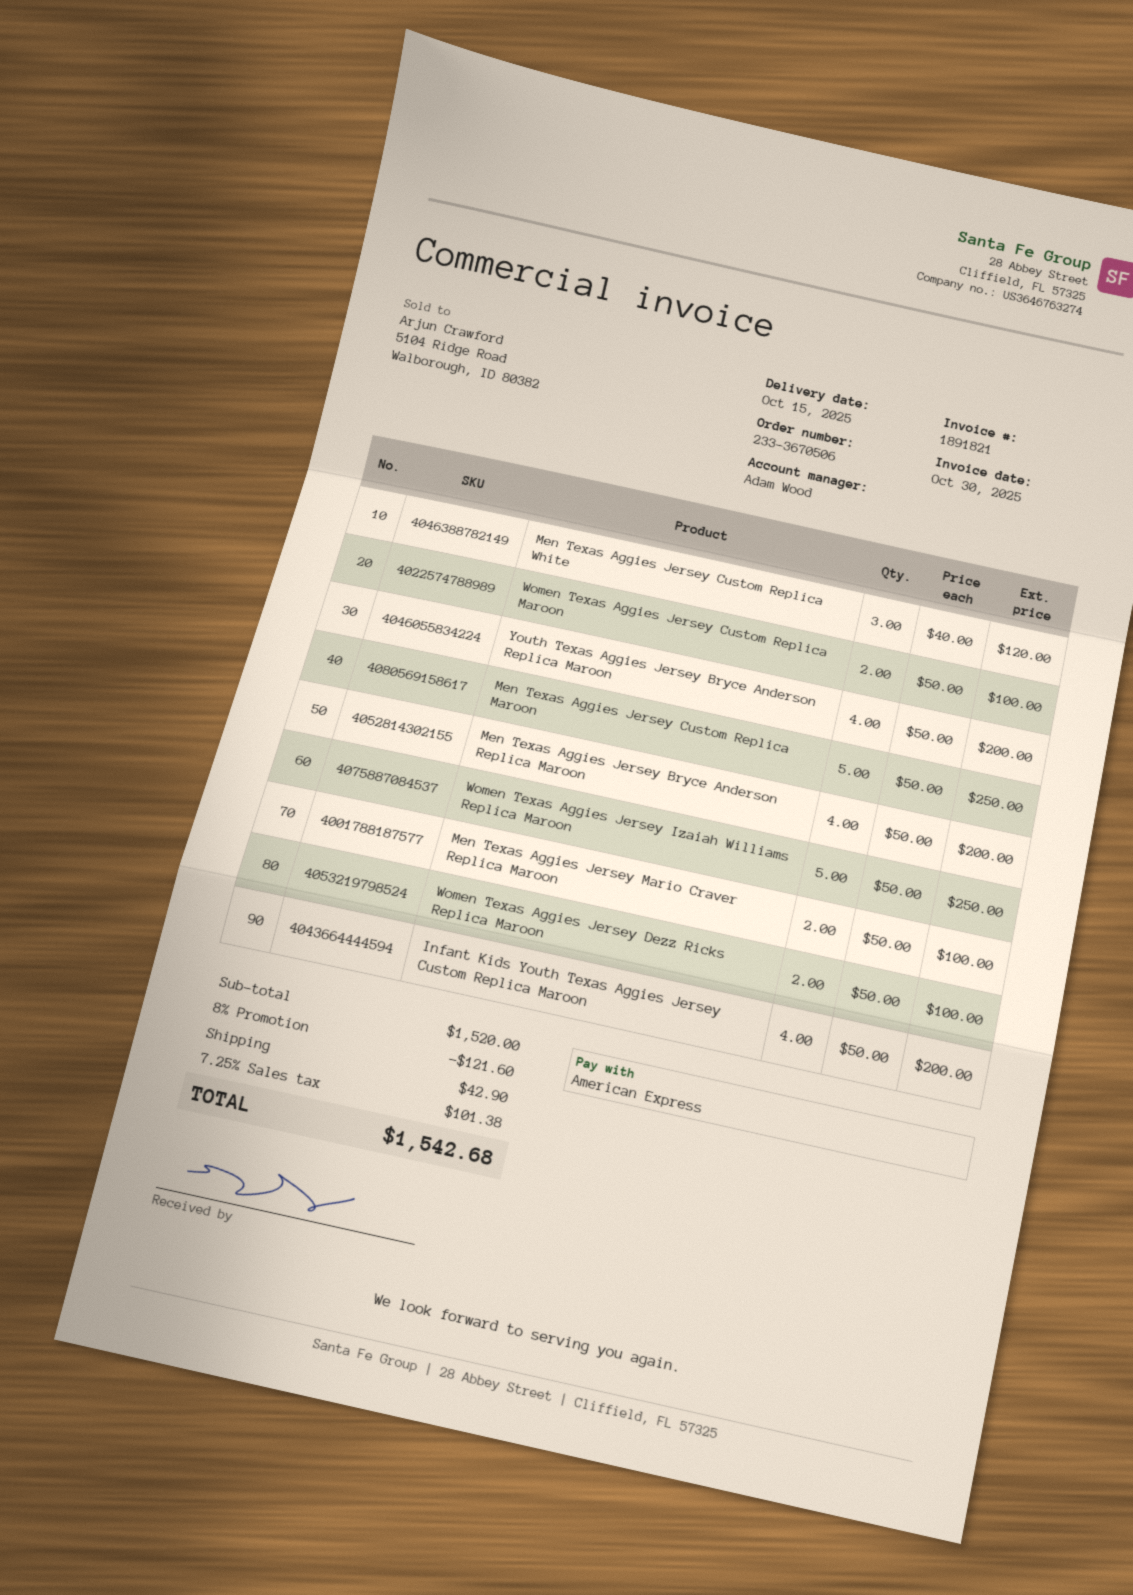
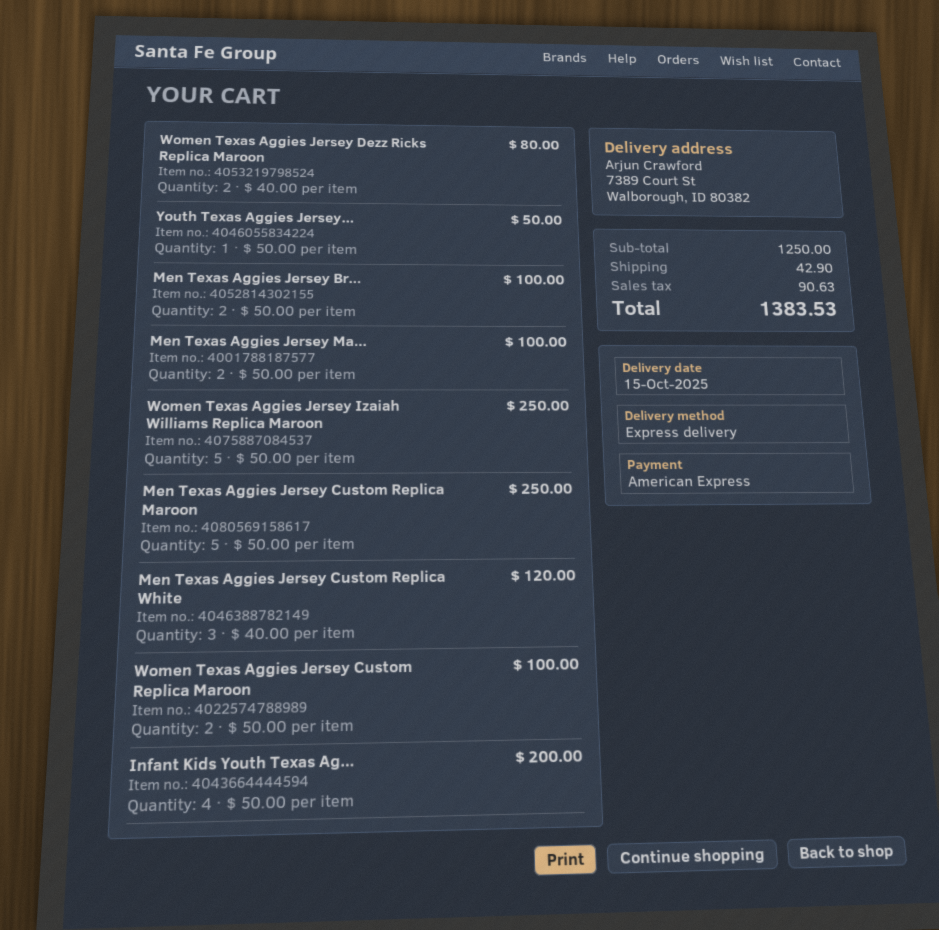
Youth Texas Aggies Jersey Bryce Anderson Replica Maroon: 4 x 50.00 = 200.00 -> 1 x 50.00 = 50.00
Men Texas Aggies Jersey Bryce Anderson Replica Maroon: 4 x 50.00 = 200.00 -> 2 x 50.00 = 100.00
Women Texas Aggies Jersey Dezz Ricks Replica Maroon: 2 x 50.00 = 100.00 -> 2 x 40.00 = 80.00
subtotal: 1520.00 -> 1250.00
discount: 8% = 121.60 -> none
tax: 101.38 -> 90.63
total: 1542.68 -> 1383.53

